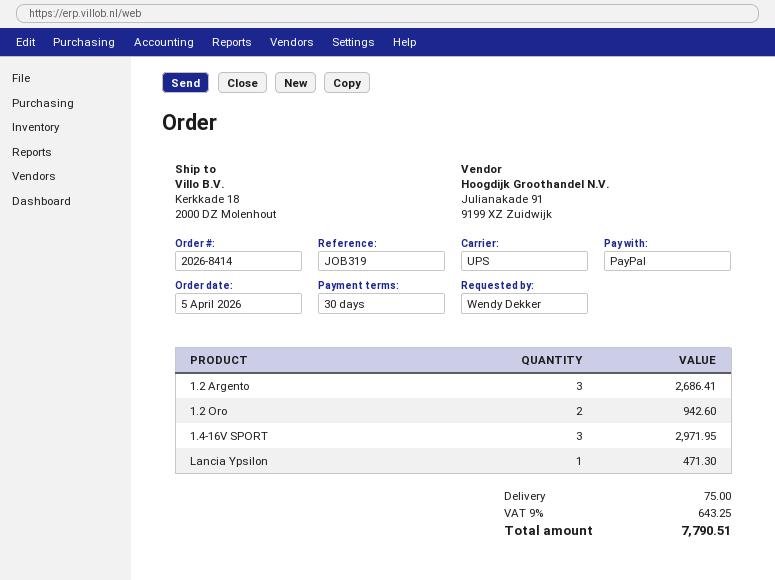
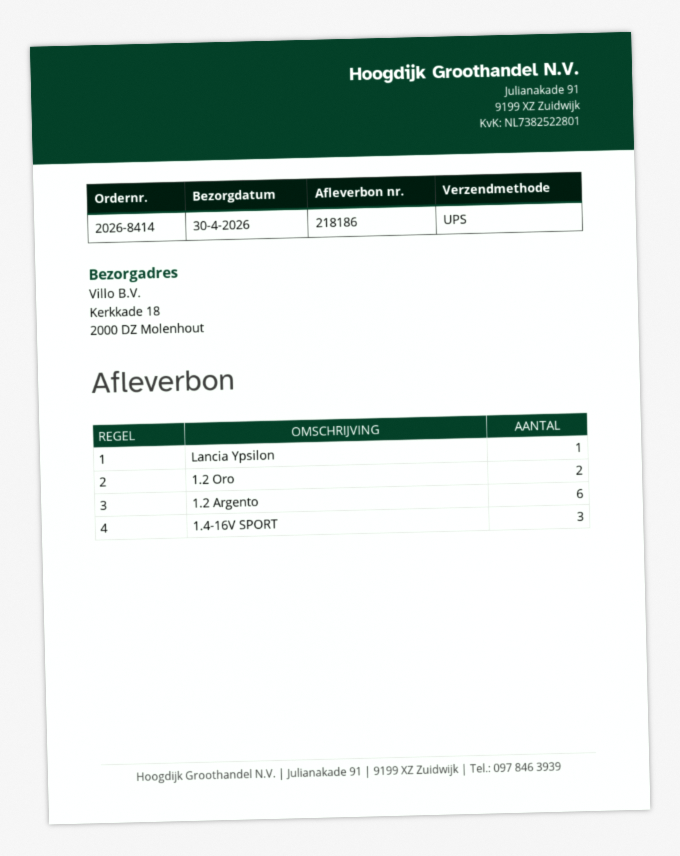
1.2 Argento: 3 -> 6

